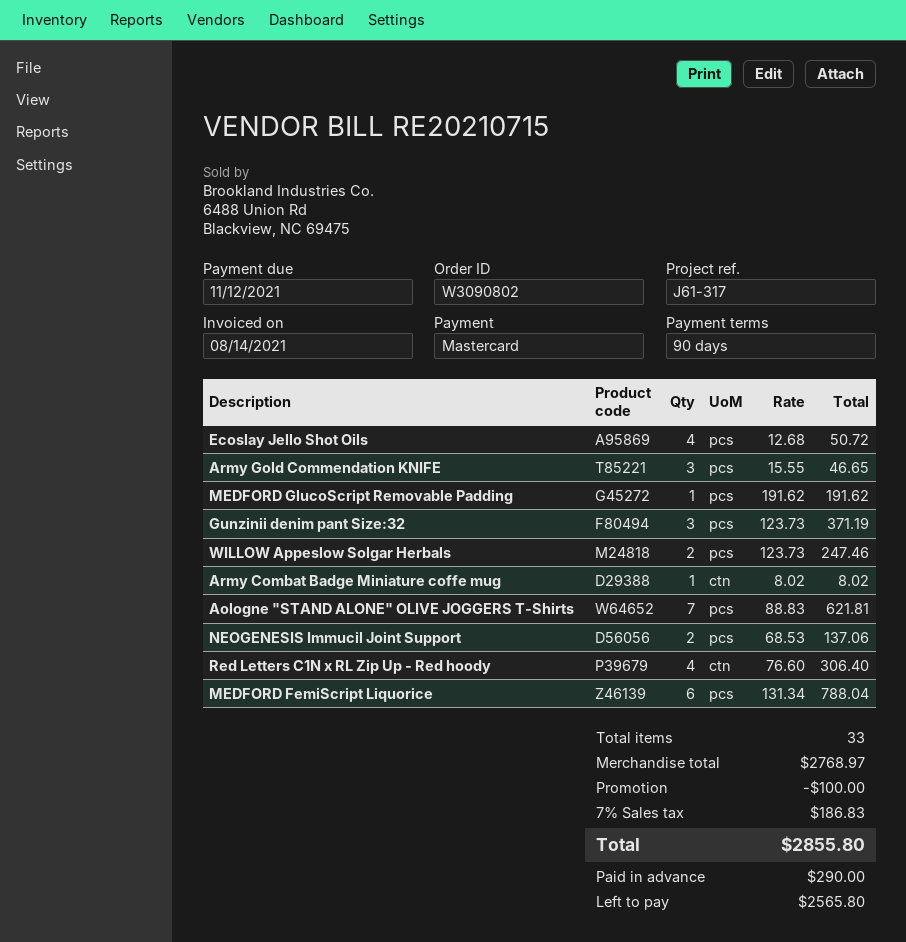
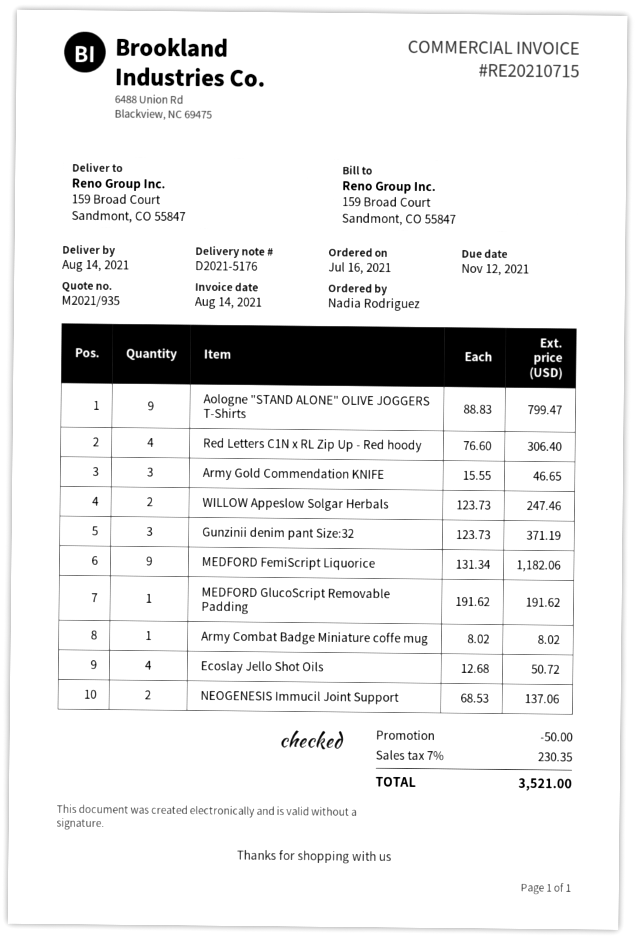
Aologne "STAND ALONE" OLIVE JOGGERS T-Shirts: 7 x 88.83 = 621.81 -> 9 x 88.83 = 799.47
MEDFORD FemiScript Liquorice: 6 x 131.34 = 788.04 -> 9 x 131.34 = 1182.06
discount: 100.00 -> 50.00
tax: 7% = 186.83 -> 7% = 230.35
total: 2855.80 -> 3521.00

